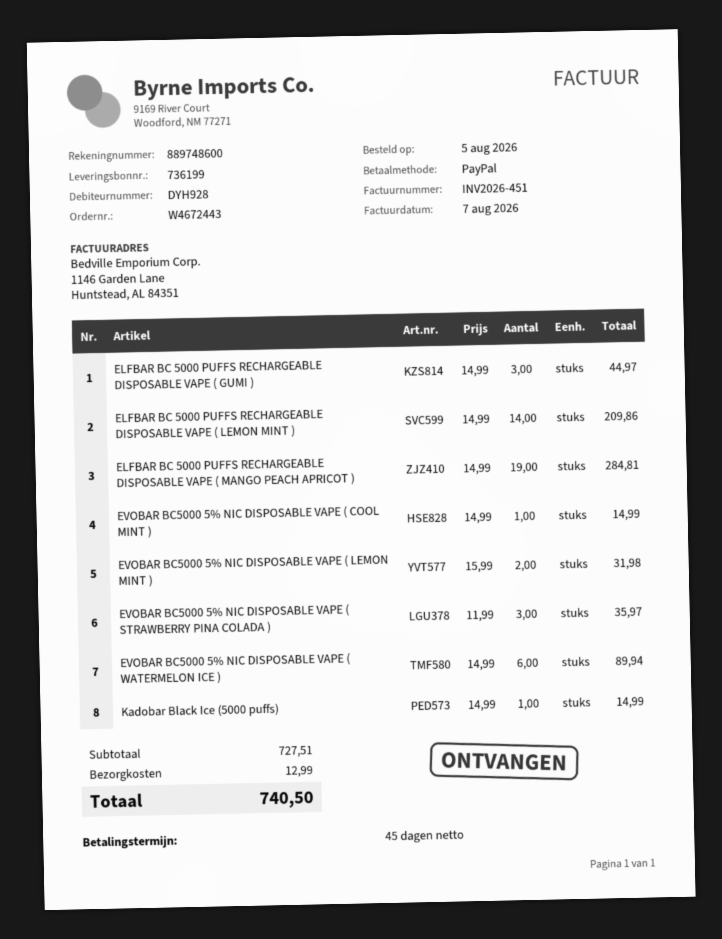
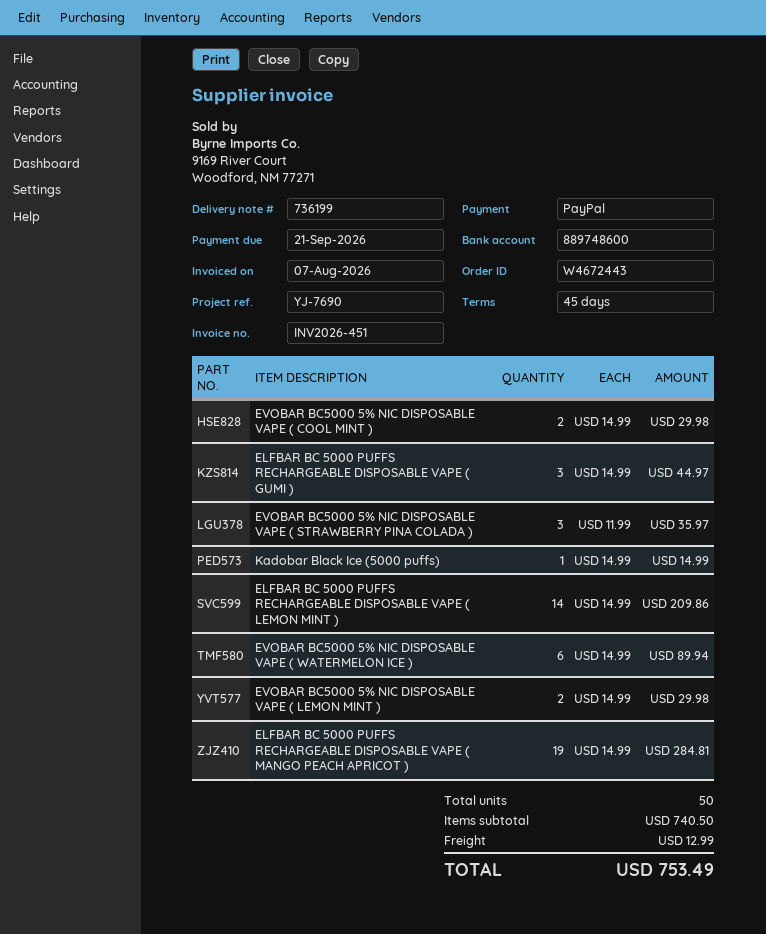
EVOBAR BC5000 5% NIC DISPOSABLE VAPE ( COOL MINT ): 1 x 14.99 = 14.99 -> 2 x 14.99 = 29.98
EVOBAR BC5000 5% NIC DISPOSABLE VAPE ( LEMON MINT ): 2 x 15.99 = 31.98 -> 2 x 14.99 = 29.98
subtotal: 727.51 -> 740.50
total: 740.50 -> 753.49

